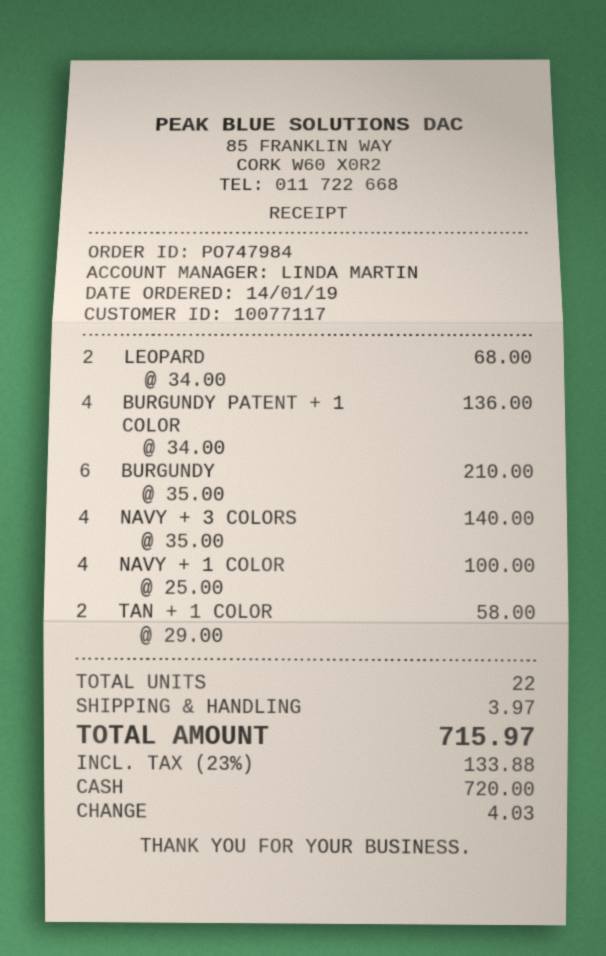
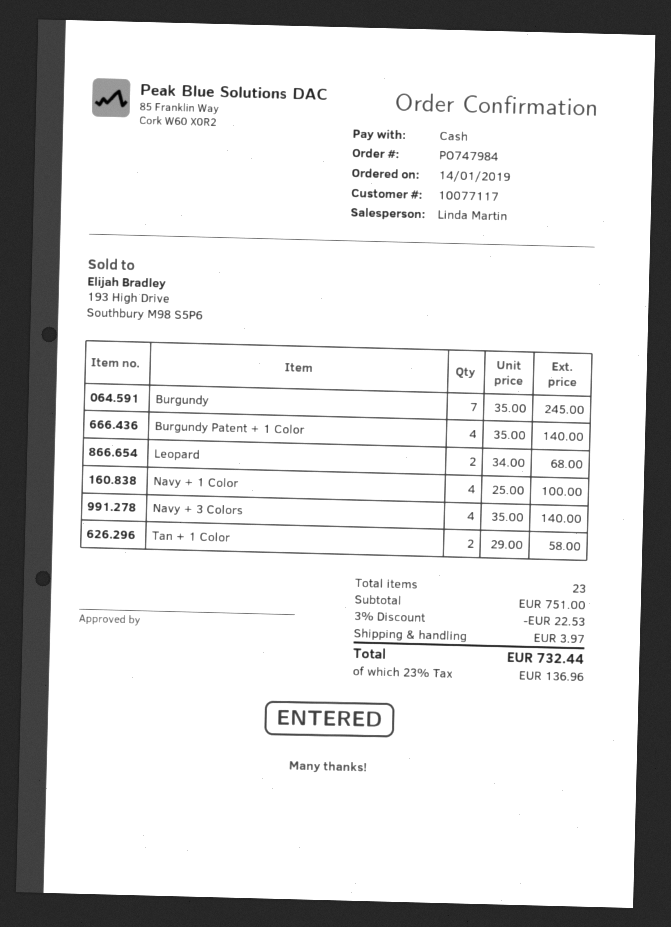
BURGUNDY PATENT + 1 COLOR: 4 x 34.00 = 136.00 -> 4 x 35.00 = 140.00
BURGUNDY: 6 x 35.00 = 210.00 -> 7 x 35.00 = 245.00
total quantity: 22 -> 23
discount: none -> 3% = 22.53
tax: 23% = 133.88 -> 23% = 136.96
total: 715.97 -> 732.44

